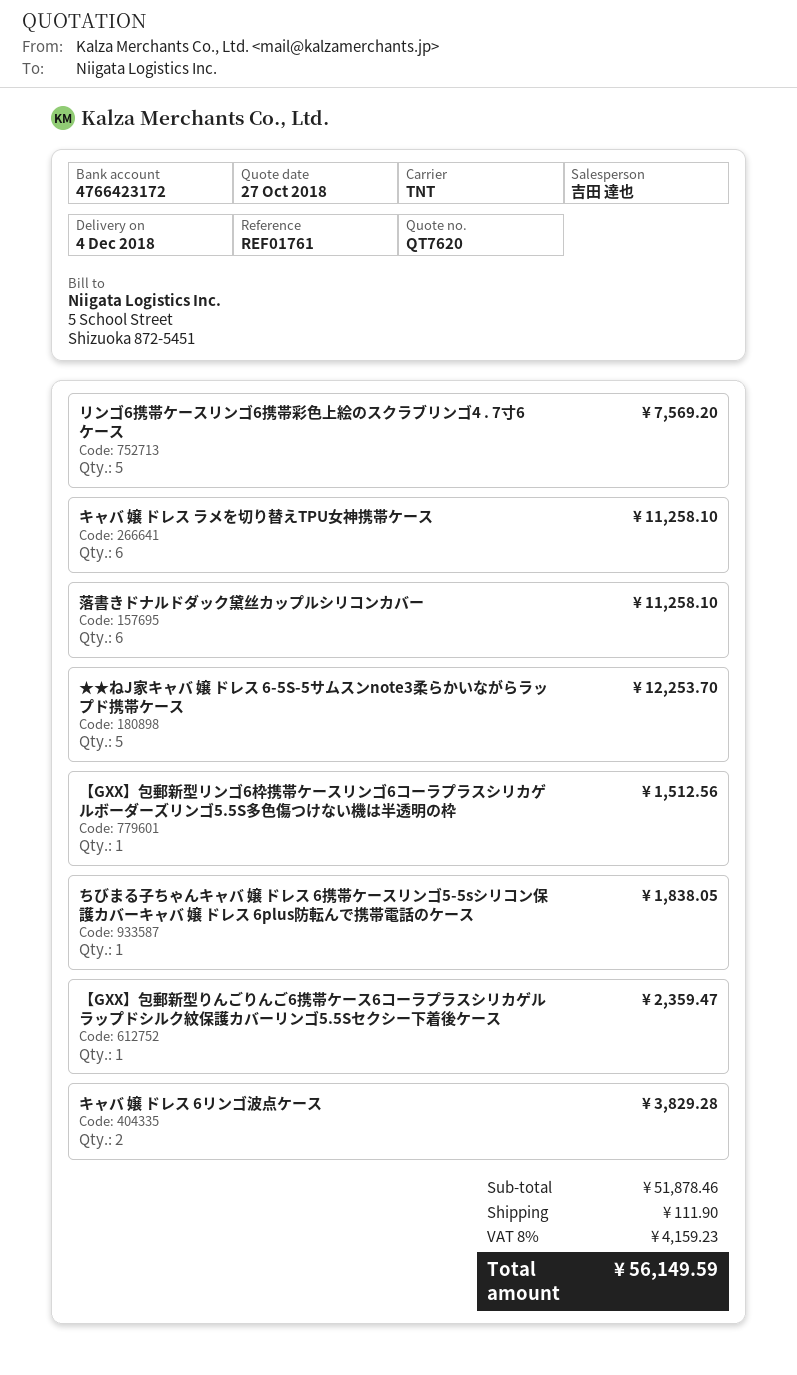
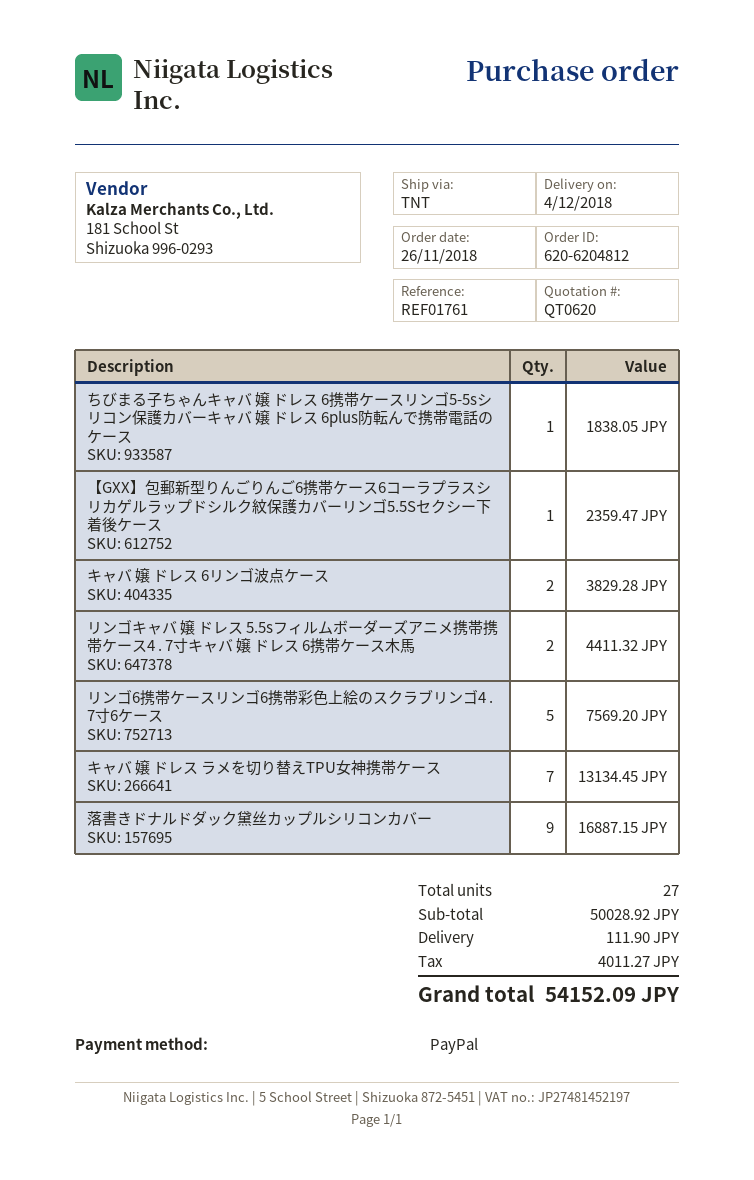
quote number: QT7620 -> QT0620
キャバ 嬢 ドレス ラメを切り替えTPU女神携帯ケース: 6 for 11258.10 -> 7 for 13134.45
落書きドナルドダック黛丝カップルシリコンカバー: 6 for 11258.10 -> 9 for 16887.15
★★ねJ家キャバ 嬢 ドレス 6-5S-5サムスンnote3柔らかいながらラップド携帯ケース: 5 for 12253.70 -> none
【GXX】包郵新型リンゴ6枠携帯ケースリンゴ6コーラプラスシリカゲルボーダーズリンゴ5.5S多色傷つけない機は半透明の枠: 1 for 1512.56 -> none
リンゴキャバ 嬢 ドレス 5.5sフィルムボーダーズアニメ携帯携帯ケース4 . 7寸キャバ 嬢 ドレス 6携帯ケース木馬: none -> 2 for 4411.32
subtotal: 51878.46 -> 50028.92
tax: 4159.23 -> 4011.27
total: 56149.59 -> 54152.09

